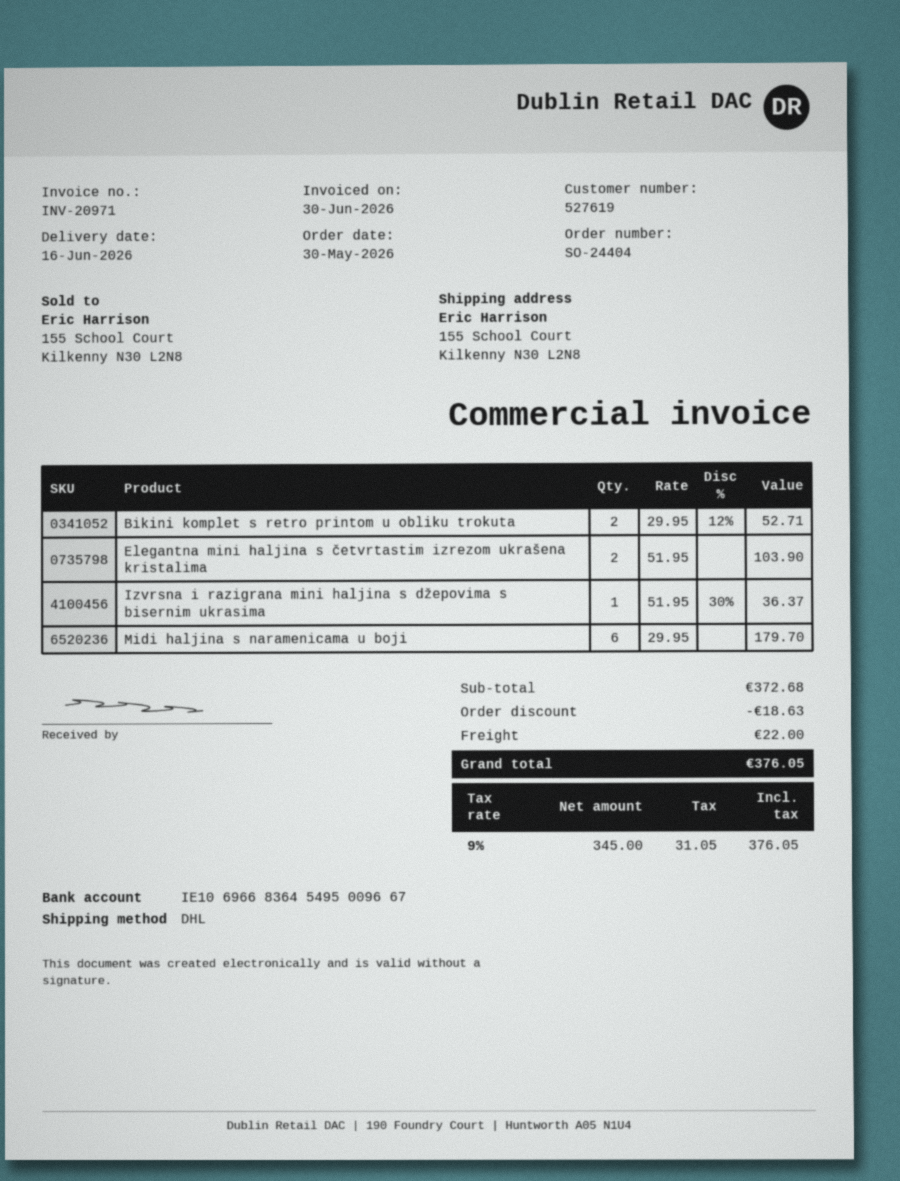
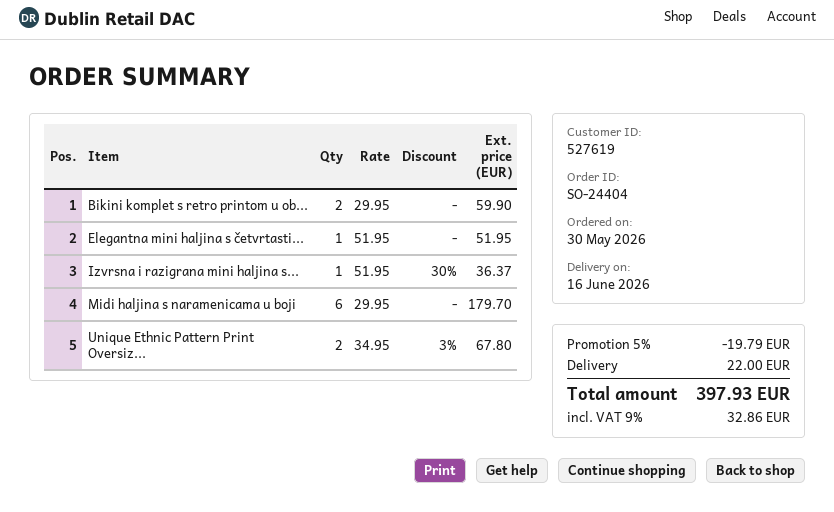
Bikini komplet s retro printom u obliku trokuta: 2 x 29.95 - 12% = 52.71 -> 2 x 29.95 = 59.90
Elegantna mini haljina s četvrtastim izrezom ukrašena kristalima: 2 x 51.95 = 103.90 -> 1 x 51.95 = 51.95
Unique Ethnic Pattern Print Oversiz...: none -> 2 x 34.95 - 3% = 67.80
discount: 18.63 -> 19.79
tax: 9% = 31.05 -> 9% = 32.86
total: 376.05 -> 397.93

